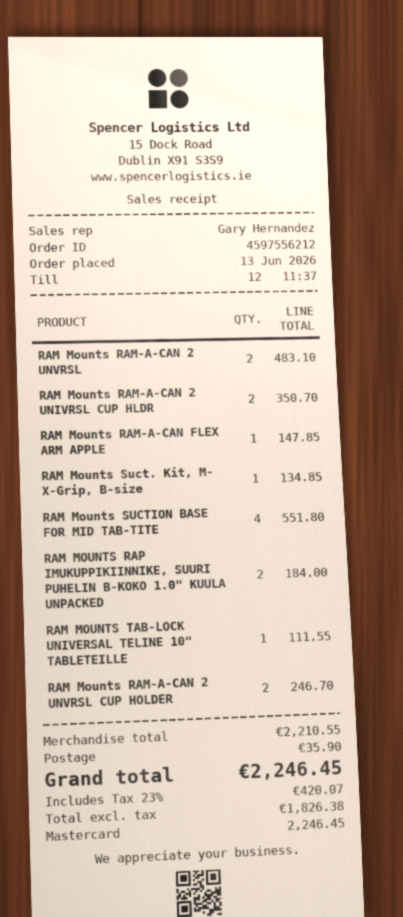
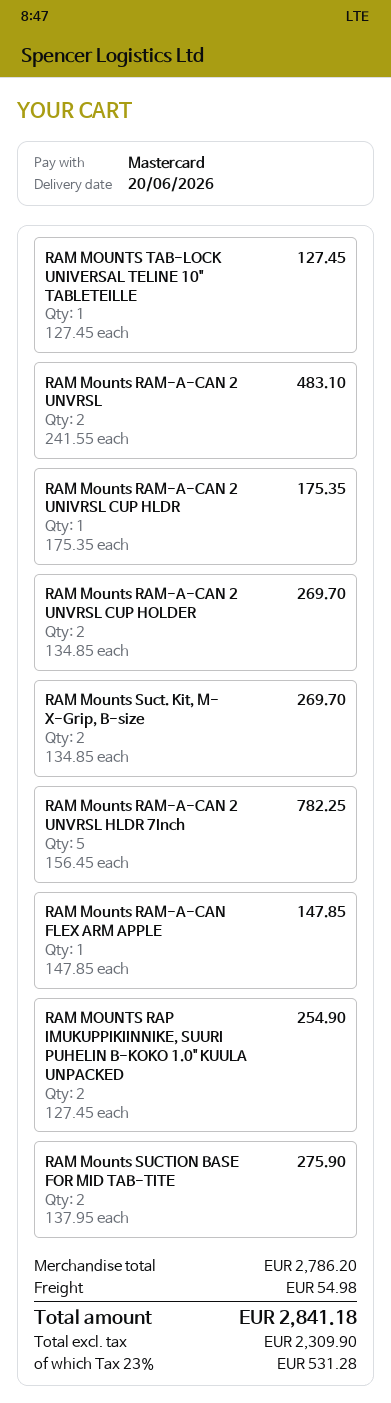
RAM Mounts RAM-A-CAN 2 UNIVRSL CUP HLDR: 2 for 350.70 -> 1 for 175.35
RAM Mounts Suct. Kit, M- X-Grip, B-size: 1 for 134.85 -> 2 for 269.70
RAM Mounts SUCTION BASE FOR MID TAB-TITE: 4 for 551.80 -> 2 for 275.90
RAM MOUNTS RAP IMUKUPPIKIINNIKE, SUURI PUHELIN B-KOKO 1.0" KUULA UNPACKED: 2 for 184.00 -> 2 for 254.90
RAM MOUNTS TAB-LOCK UNIVERSAL TELINE 10" TABLETEILLE: 1 for 111.55 -> 1 for 127.45
RAM Mounts RAM-A-CAN 2 UNVRSL CUP HOLDER: 2 for 246.70 -> 2 for 269.70
RAM Mounts RAM-A-CAN 2 UNVRSL HLDR 7Inch: none -> 5 for 782.25
subtotal: 2210.55 -> 2786.20
shipping: 35.90 -> 54.98
net: 1826.38 -> 2309.90
tax: 23% = 420.07 -> 23% = 531.28
total: 2246.45 -> 2841.18

